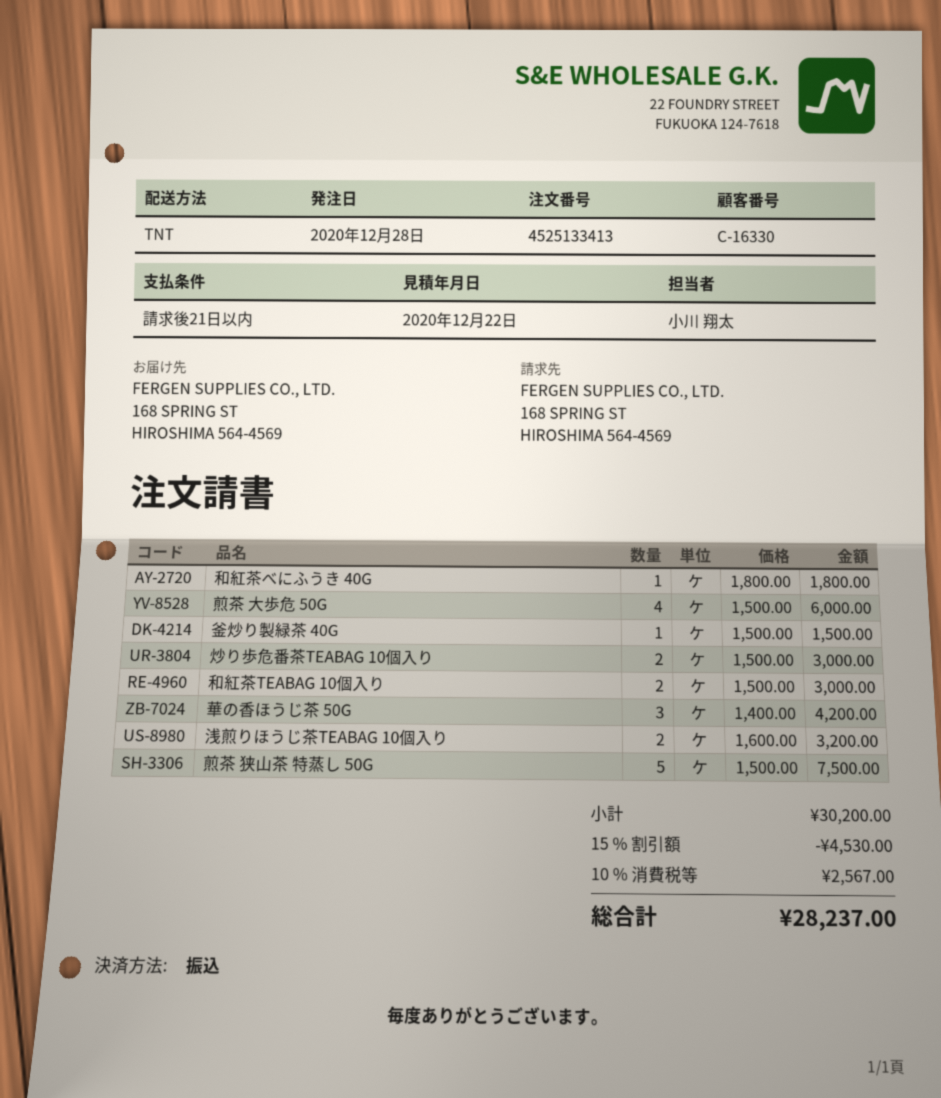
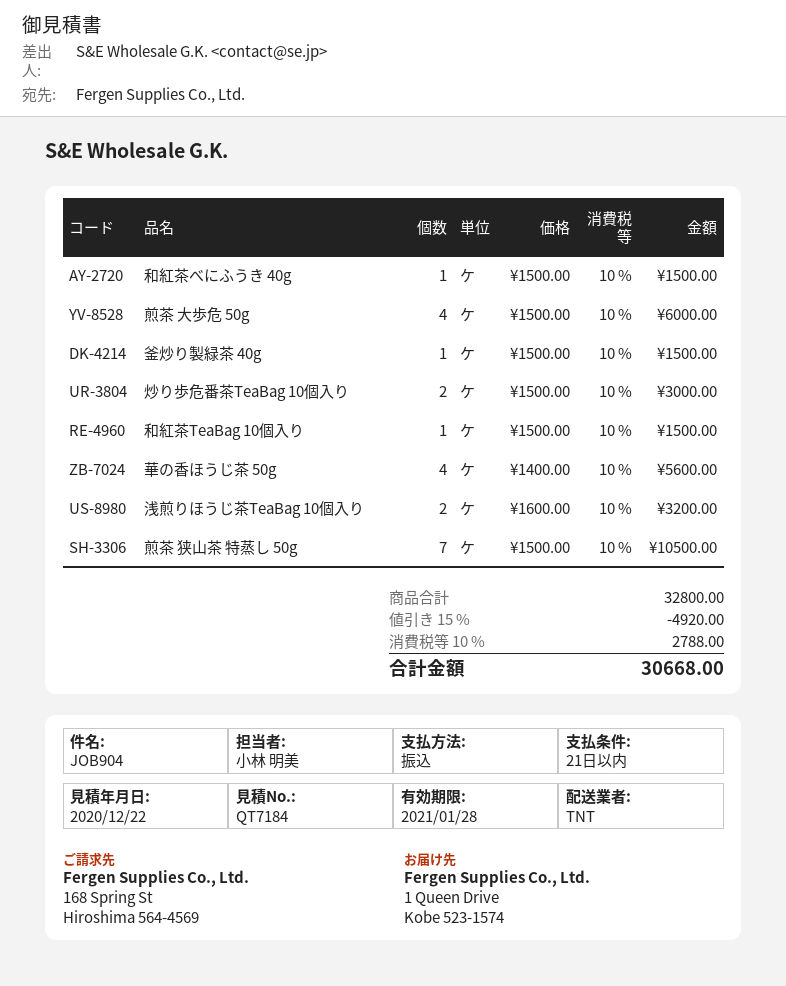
sales rep: 小川 翔太 -> 小林 明美
ship to: 168 SPRING ST, HIROSHIMA 564-4569 -> 1 Queen Drive, Kobe 523-1574
和紅茶べにふうき 40G: 1 x 1800.00 = 1800.00 -> 1 x 1500.00 = 1500.00
和紅茶TEABAG 10個入り: 2 x 1500.00 = 3000.00 -> 1 x 1500.00 = 1500.00
華の香ほうじ茶 50G: 3 x 1400.00 = 4200.00 -> 4 x 1400.00 = 5600.00
煎茶 狭山茶 特蒸し 50G: 5 x 1500.00 = 7500.00 -> 7 x 1500.00 = 10500.00
subtotal: 30200.00 -> 32800.00
discount: 15% = 4530.00 -> 15% = 4920.00
tax: 10% = 2567.00 -> 10% = 2788.00
total: 28237.00 -> 30668.00

